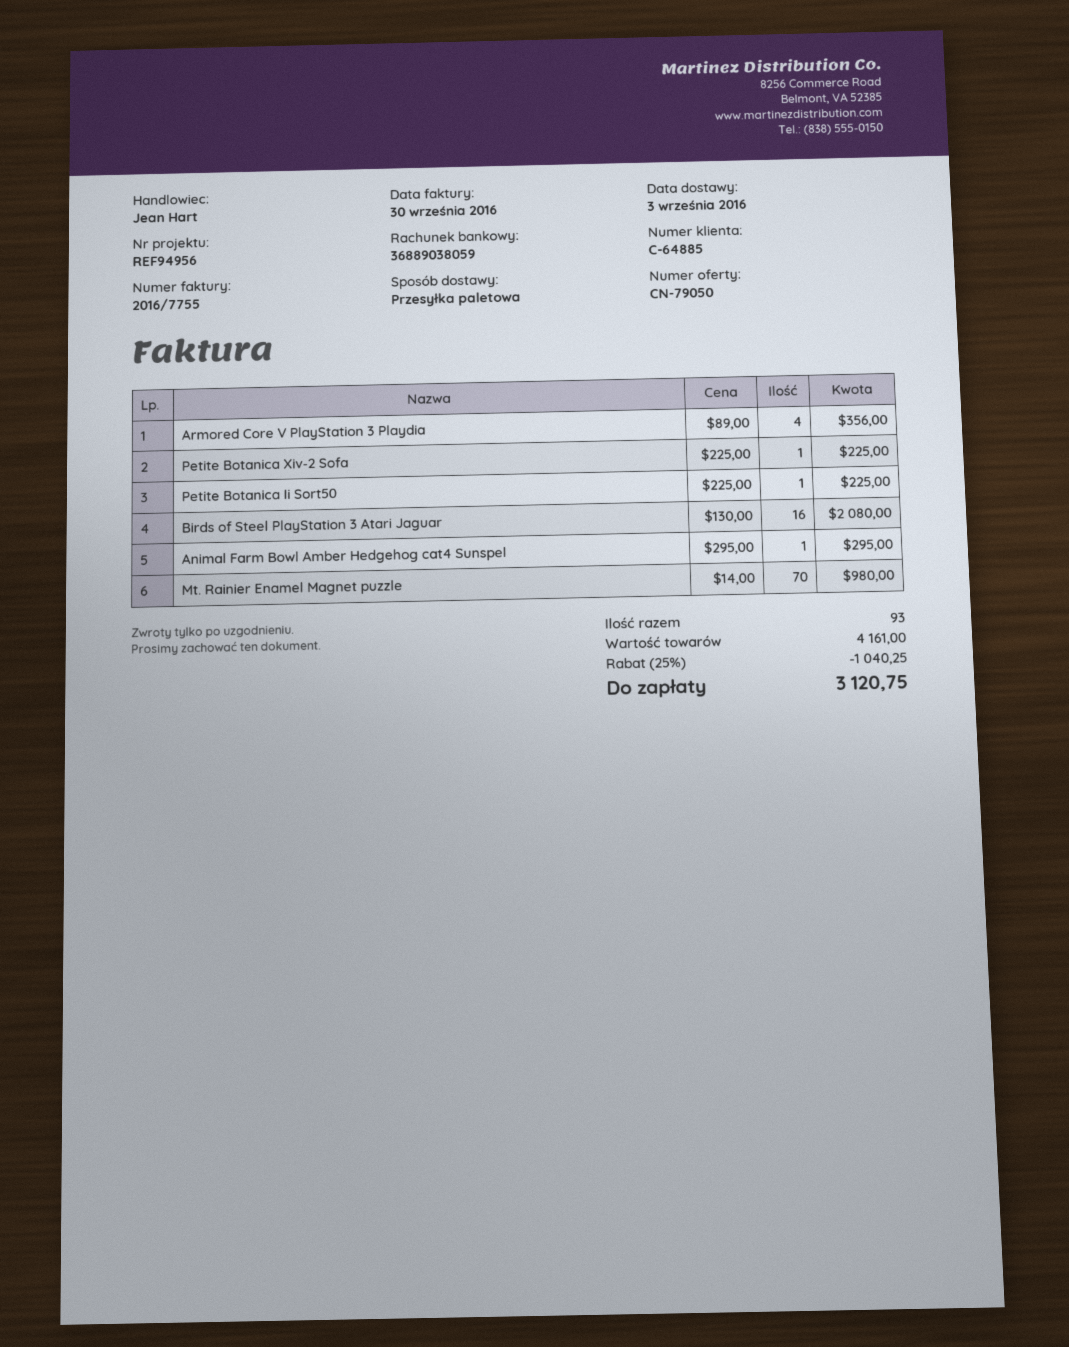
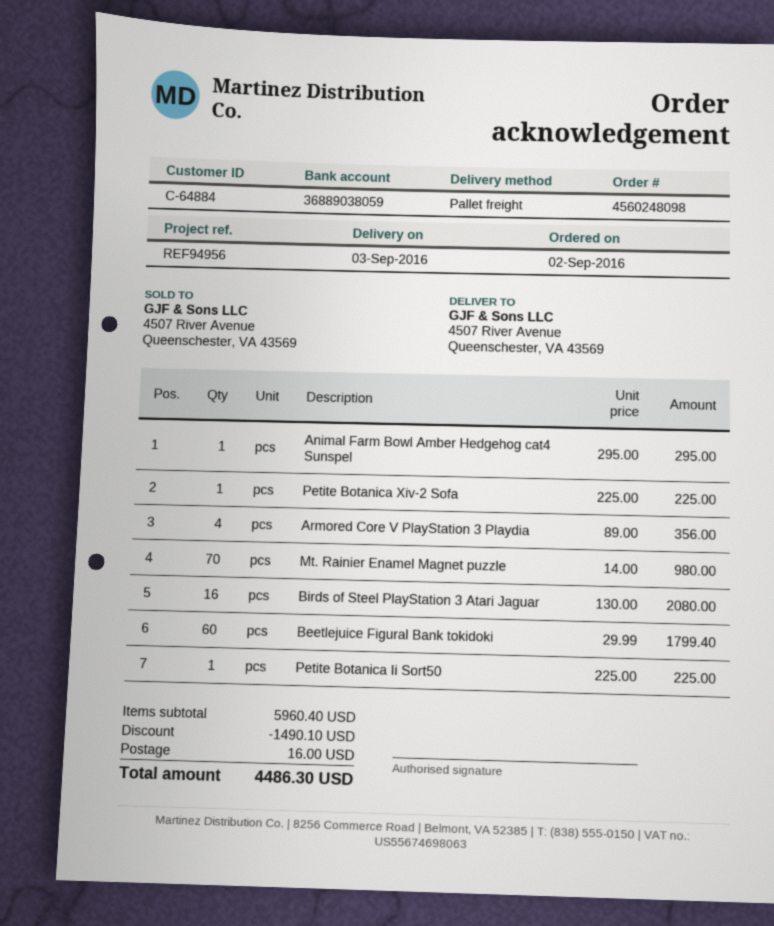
customer number: C-64885 -> C-64884
Beetlejuice Figural Bank tokidoki: none -> 60 x 29.99 = 1799.40
subtotal: 4161.00 -> 5960.40
discount: 1040.25 -> 1490.10
shipping: none -> 16.00
total: 3120.75 -> 4486.30

